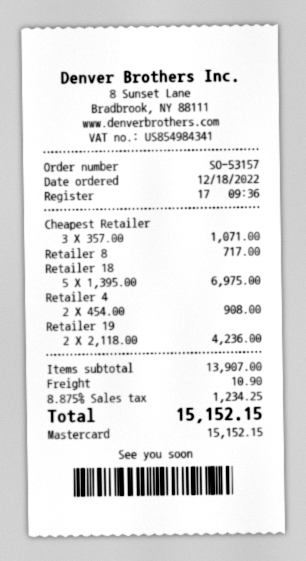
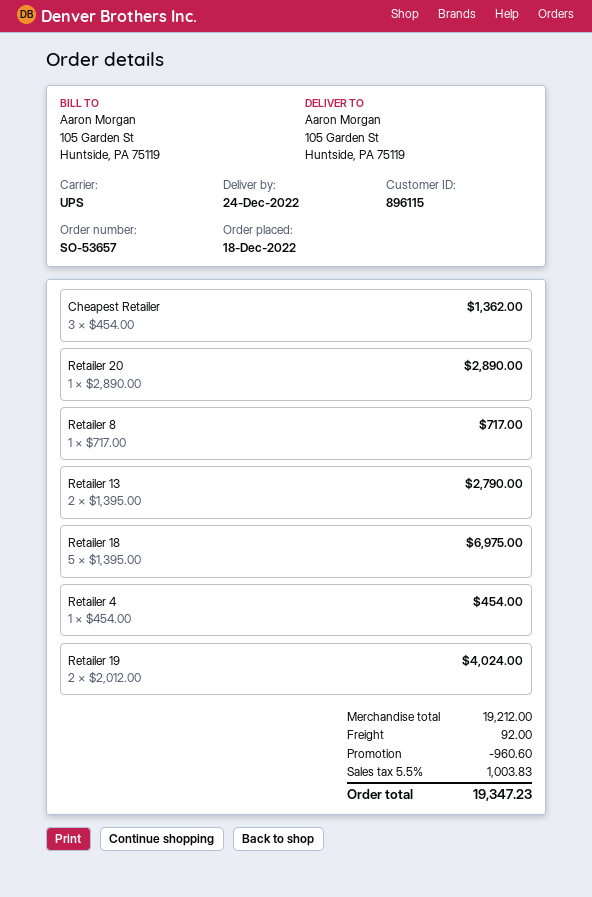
order number: SO-53157 -> SO-53657
Cheapest Retailer: 3 x 357.00 = 1071.00 -> 3 x 454.00 = 1362.00
Retailer 4: 2 x 454.00 = 908.00 -> 1 x 454.00 = 454.00
Retailer 19: 2 x 2118.00 = 4236.00 -> 2 x 2012.00 = 4024.00
Retailer 20: none -> 1 x 2890.00 = 2890.00
Retailer 13: none -> 2 x 1395.00 = 2790.00
subtotal: 13907.00 -> 19212.00
discount: none -> 960.60
shipping: 10.90 -> 92.00
tax: 8.875% = 1234.25 -> 5.5% = 1003.83
total: 15152.15 -> 19347.23

